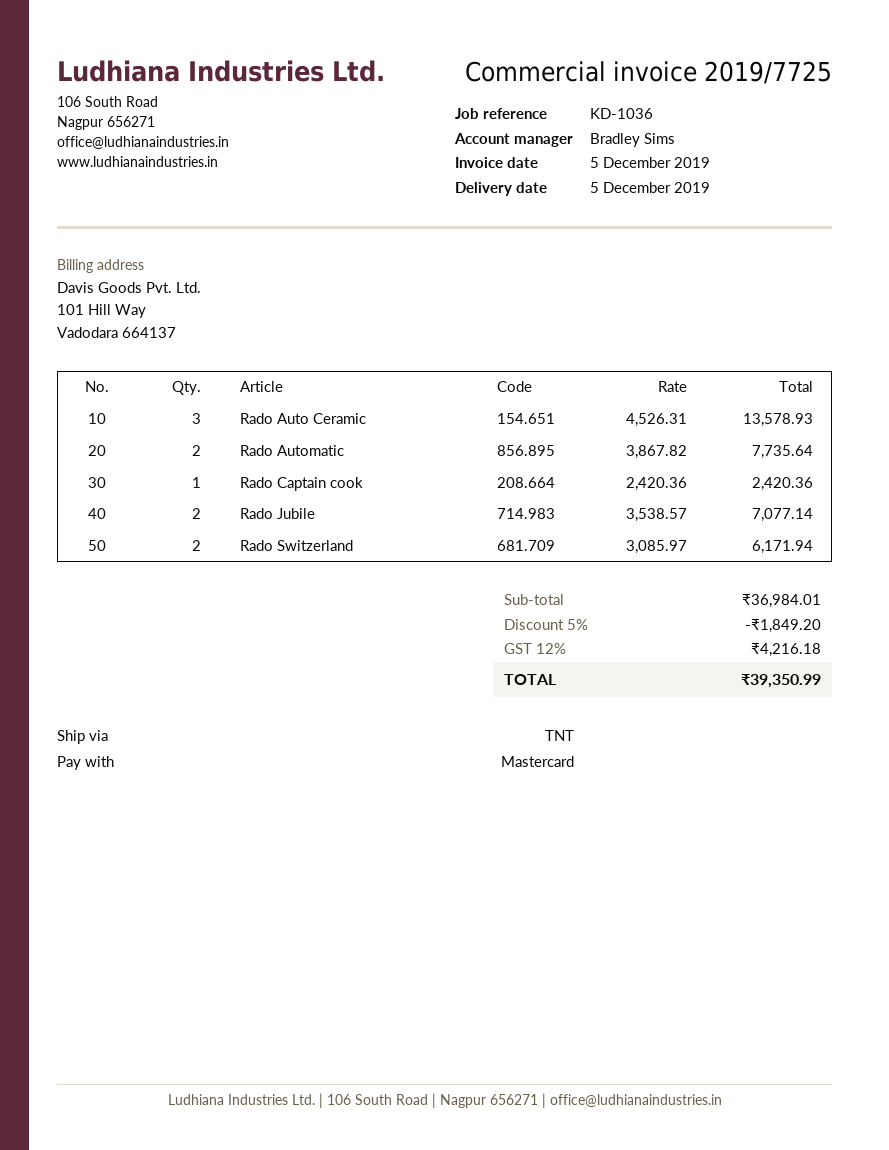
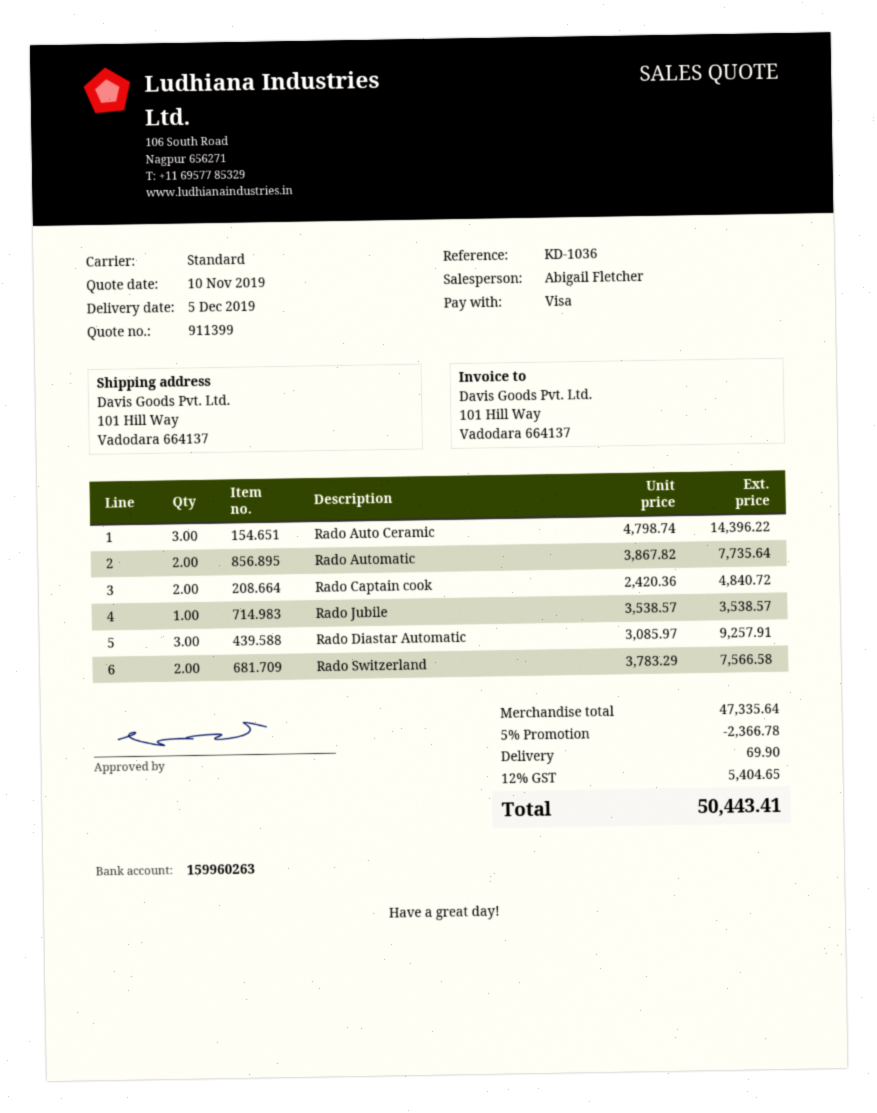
sales rep: Bradley Sims -> Abigail Fletcher
payment method: Mastercard -> Visa
shipping method: TNT -> standard
Rado Auto Ceramic: 3 x 4526.31 = 13578.93 -> 3 x 4798.74 = 14396.22
Rado Captain cook: 1 x 2420.36 = 2420.36 -> 2 x 2420.36 = 4840.72
Rado Jubile: 2 x 3538.57 = 7077.14 -> 1 x 3538.57 = 3538.57
Rado Switzerland: 2 x 3085.97 = 6171.94 -> 2 x 3783.29 = 7566.58
Rado Diastar Automatic: none -> 3 x 3085.97 = 9257.91
subtotal: 36984.01 -> 47335.64
discount: 5% = 1849.20 -> 5% = 2366.78
shipping: none -> 69.90
tax: 12% = 4216.18 -> 12% = 5404.65
total: 39350.99 -> 50443.41

